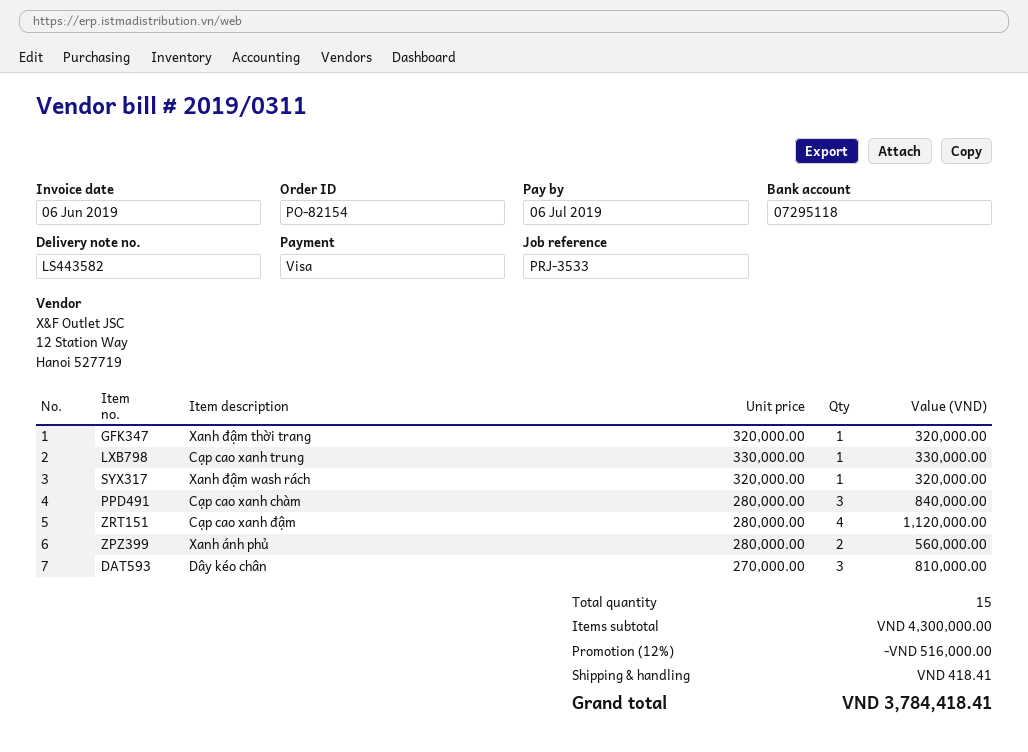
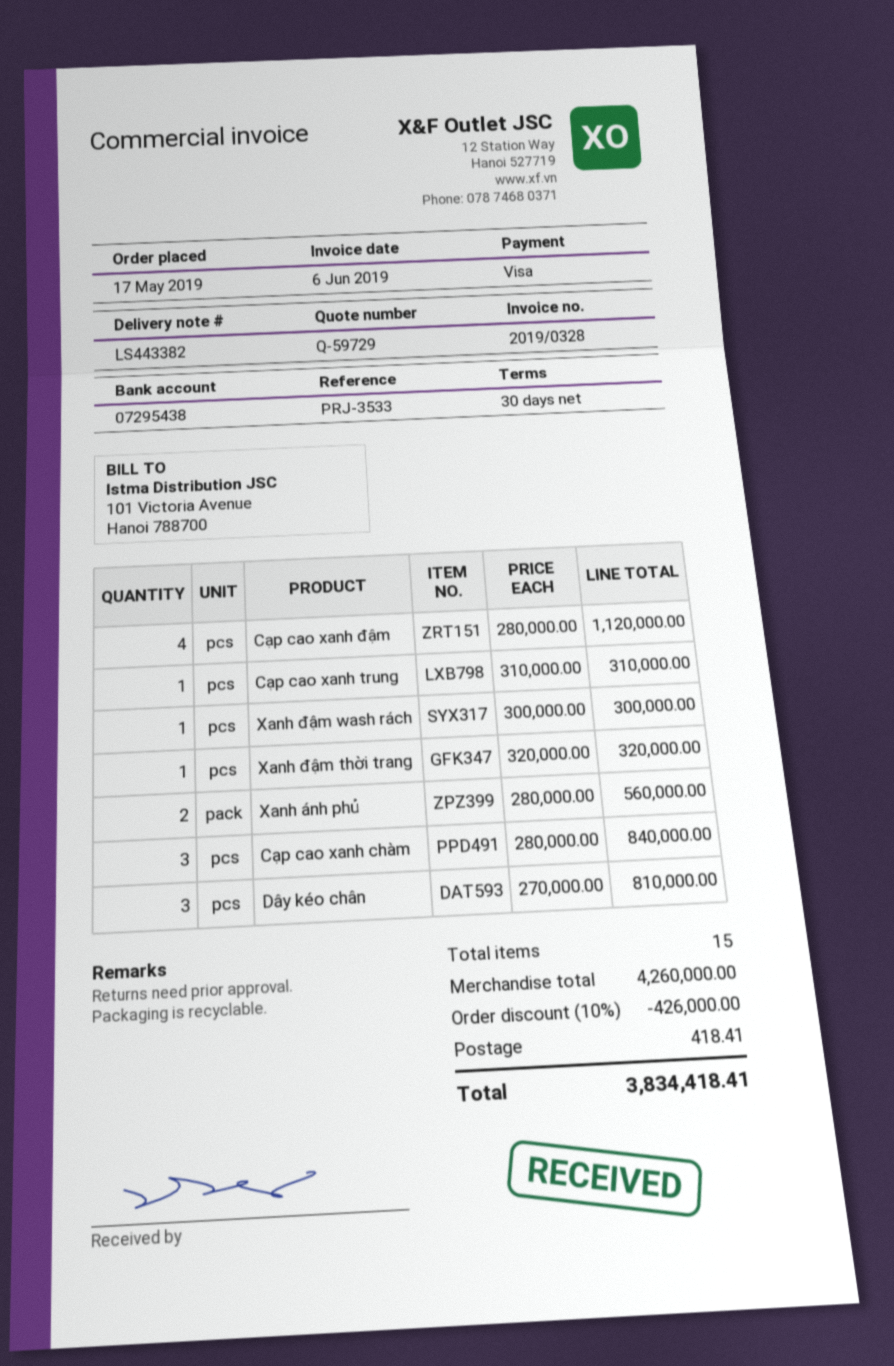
delivery note number: LS443582 -> LS443382
invoice number: 2019/0311 -> 2019/0328
bank account: 07295118 -> 07295438
Cạp cao xanh trung: 1 x 330000.00 = 330000.00 -> 1 x 310000.00 = 310000.00
Xanh đậm wash rách: 1 x 320000.00 = 320000.00 -> 1 x 300000.00 = 300000.00
subtotal: 4300000.00 -> 4260000.00
discount: 12% = 516000.00 -> 10% = 426000.00
total: 3784418.41 -> 3834418.41

